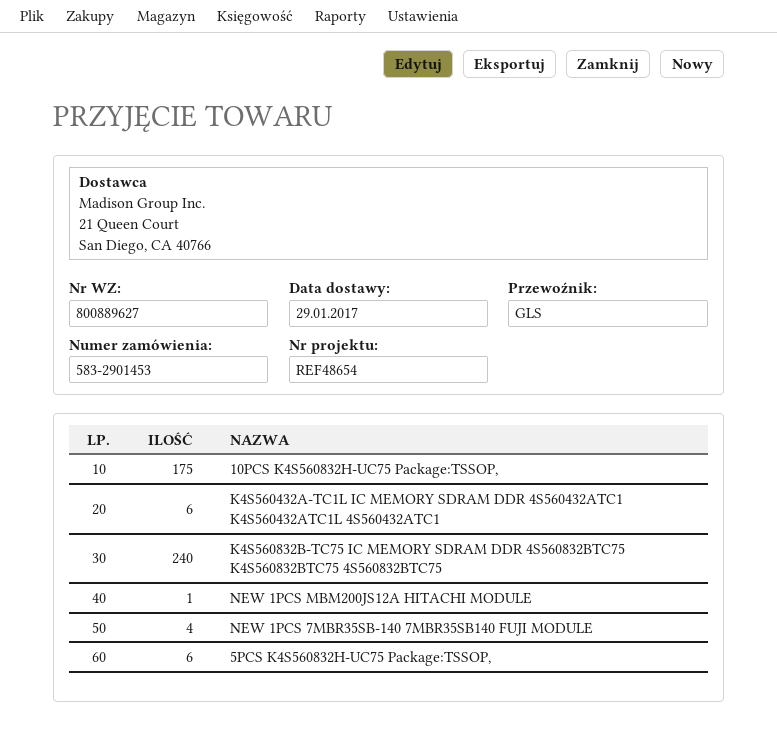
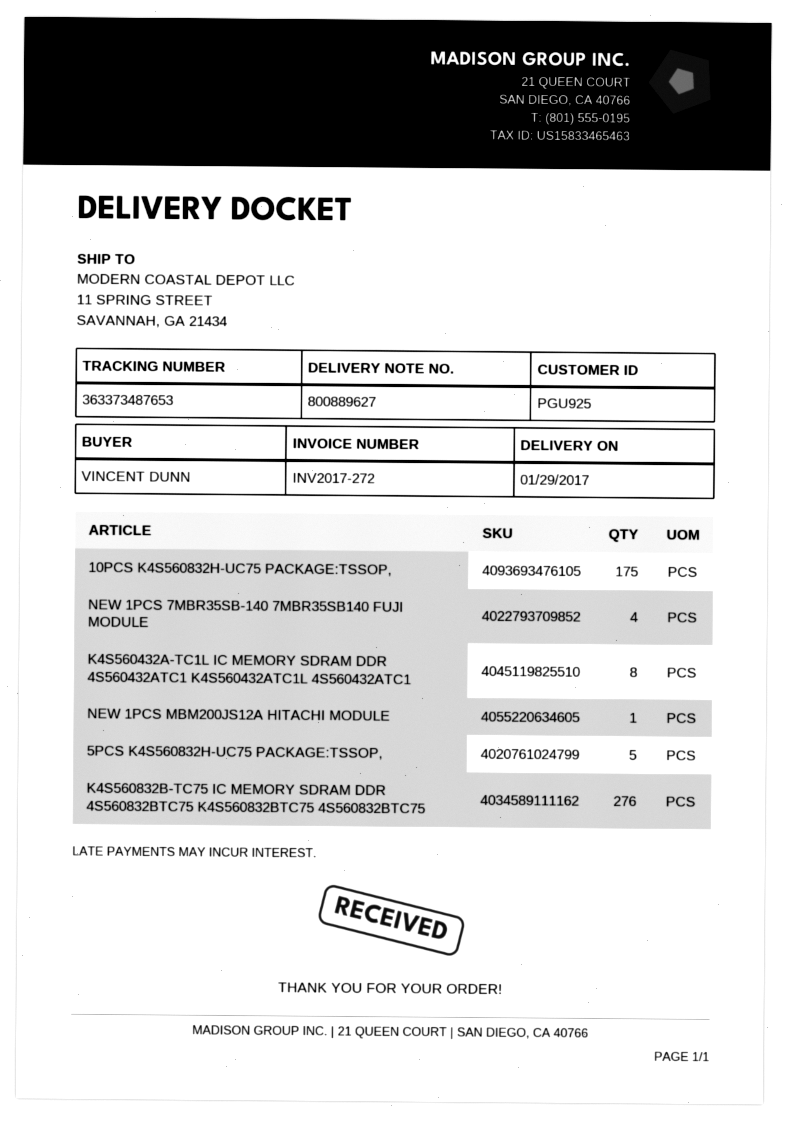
K4S560432A-TC1L IC MEMORY SDRAM DDR 4S560432ATC1 K4S560432ATC1L 4S560432ATC1: 6 -> 8
K4S560832B-TC75 IC MEMORY SDRAM DDR 4S560832BTC75 K4S560832BTC75 4S560832BTC75: 240 -> 276
5PCS K4S560832H-UC75 Package:TSSOP,: 6 -> 5

